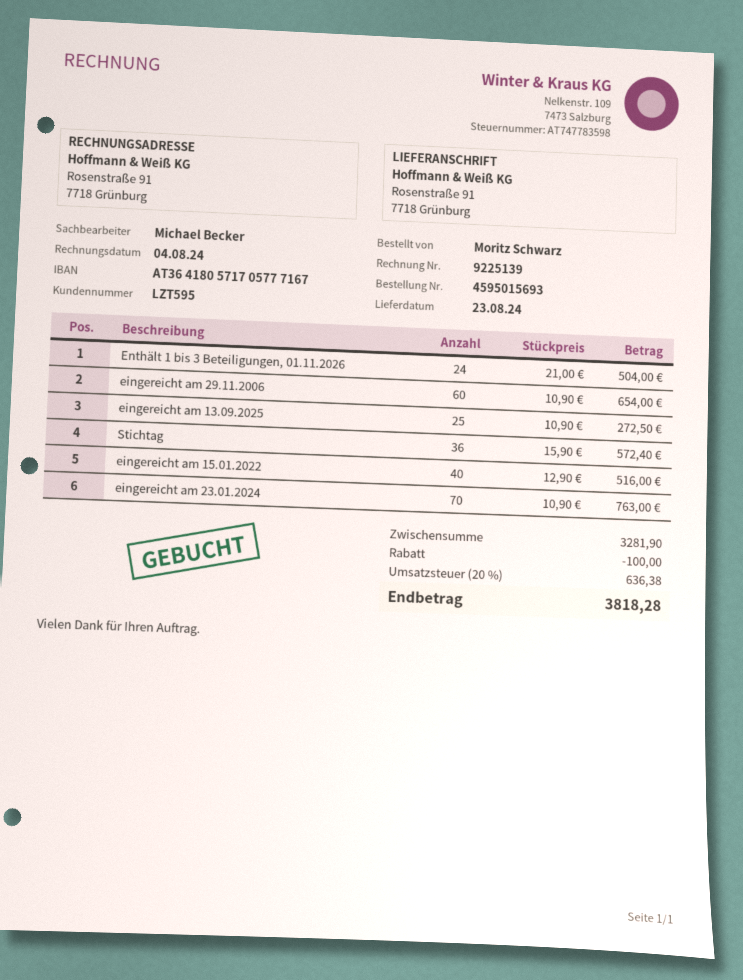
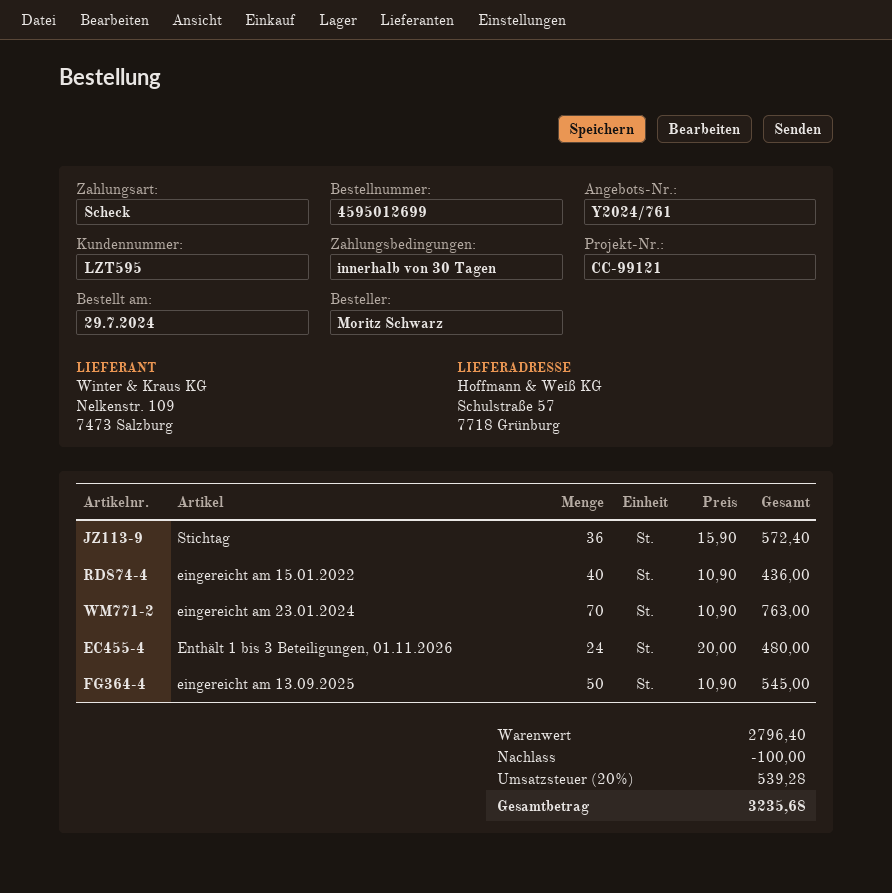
order number: 4595015693 -> 4595012699
ship to: Rosenstraße 91, 7718 Grünburg -> Schulstraße 57, 7718 Grünburg
Enthält 1 bis 3 Beteiligungen, 01.11.2026: 24 x 21.00 = 504.00 -> 24 x 20.00 = 480.00
eingereicht am 29.11.2006: 60 x 10.90 = 654.00 -> none
eingereicht am 13.09.2025: 25 x 10.90 = 272.50 -> 50 x 10.90 = 545.00
eingereicht am 15.01.2022: 40 x 12.90 = 516.00 -> 40 x 10.90 = 436.00
subtotal: 3281.90 -> 2796.40
tax: 20% = 636.38 -> 20% = 539.28
total: 3818.28 -> 3235.68

